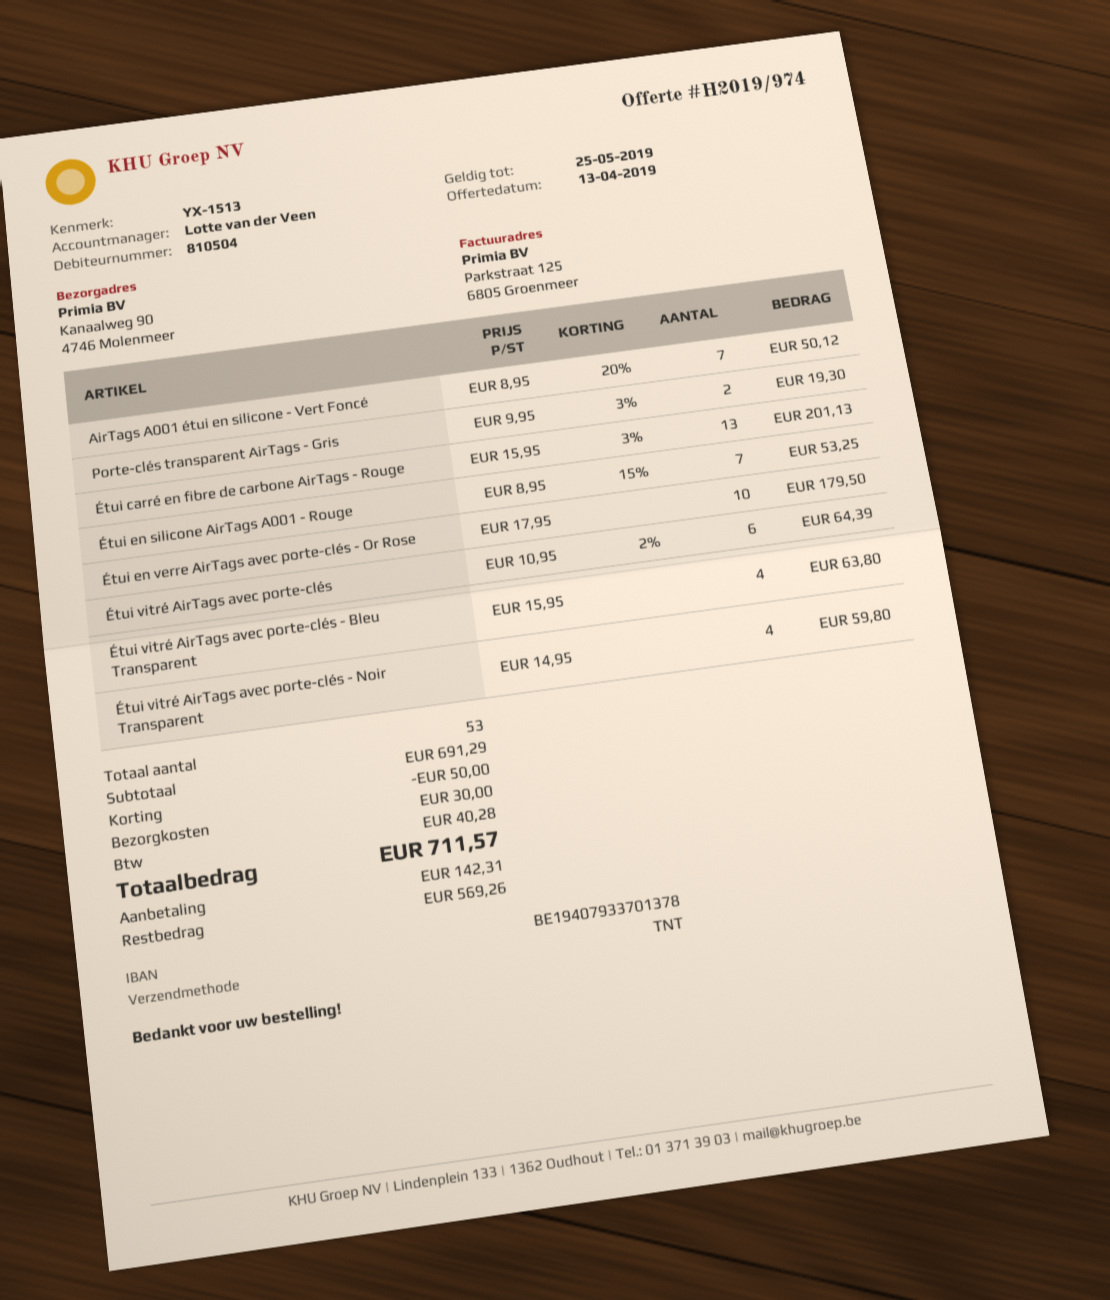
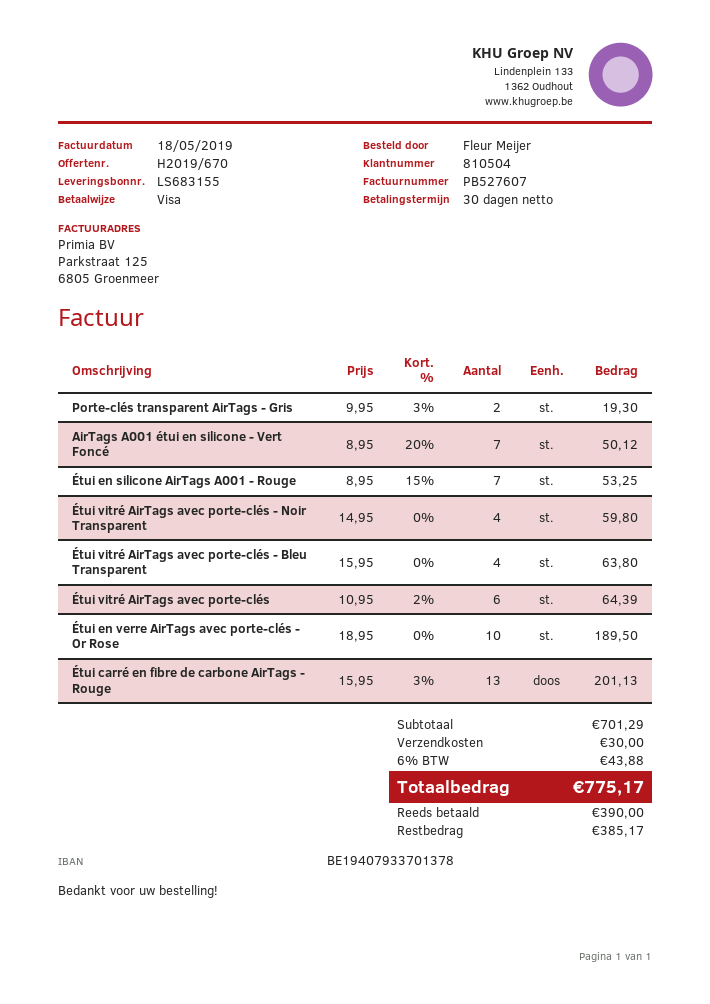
quote number: H2019/974 -> H2019/670
Étui en verre AirTags avec porte-clés - Or Rose: 10 x 17.95 = 179.50 -> 10 x 18.95 = 189.50
subtotal: 691.29 -> 701.29
discount: 50.00 -> none
tax: 40.28 -> 43.88
total: 711.57 -> 775.17
deposit: 142.31 -> 390.00
balance: 569.26 -> 385.17

